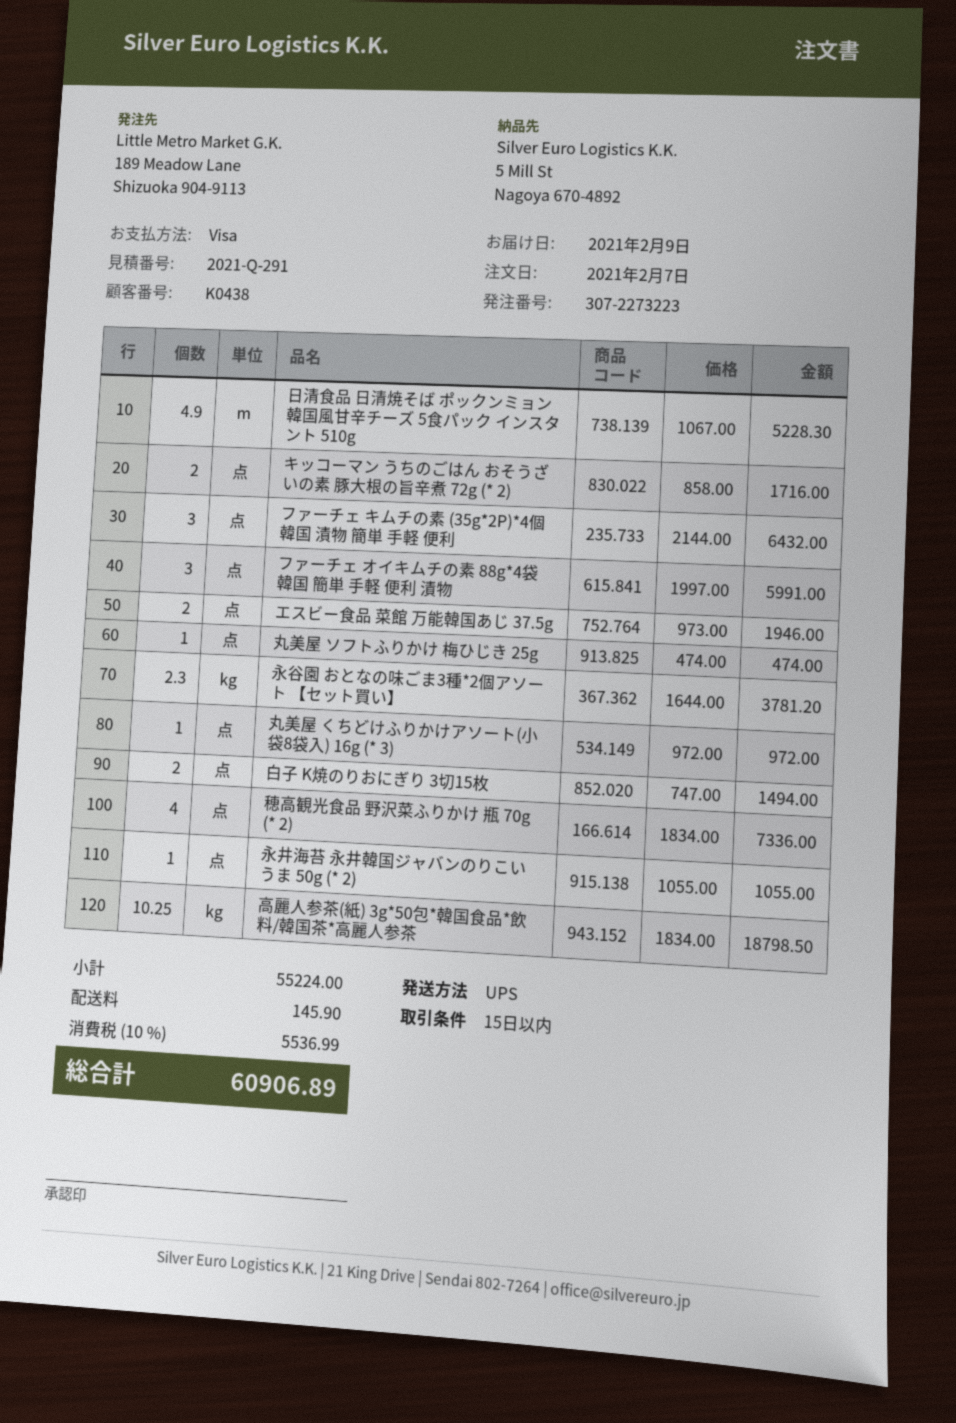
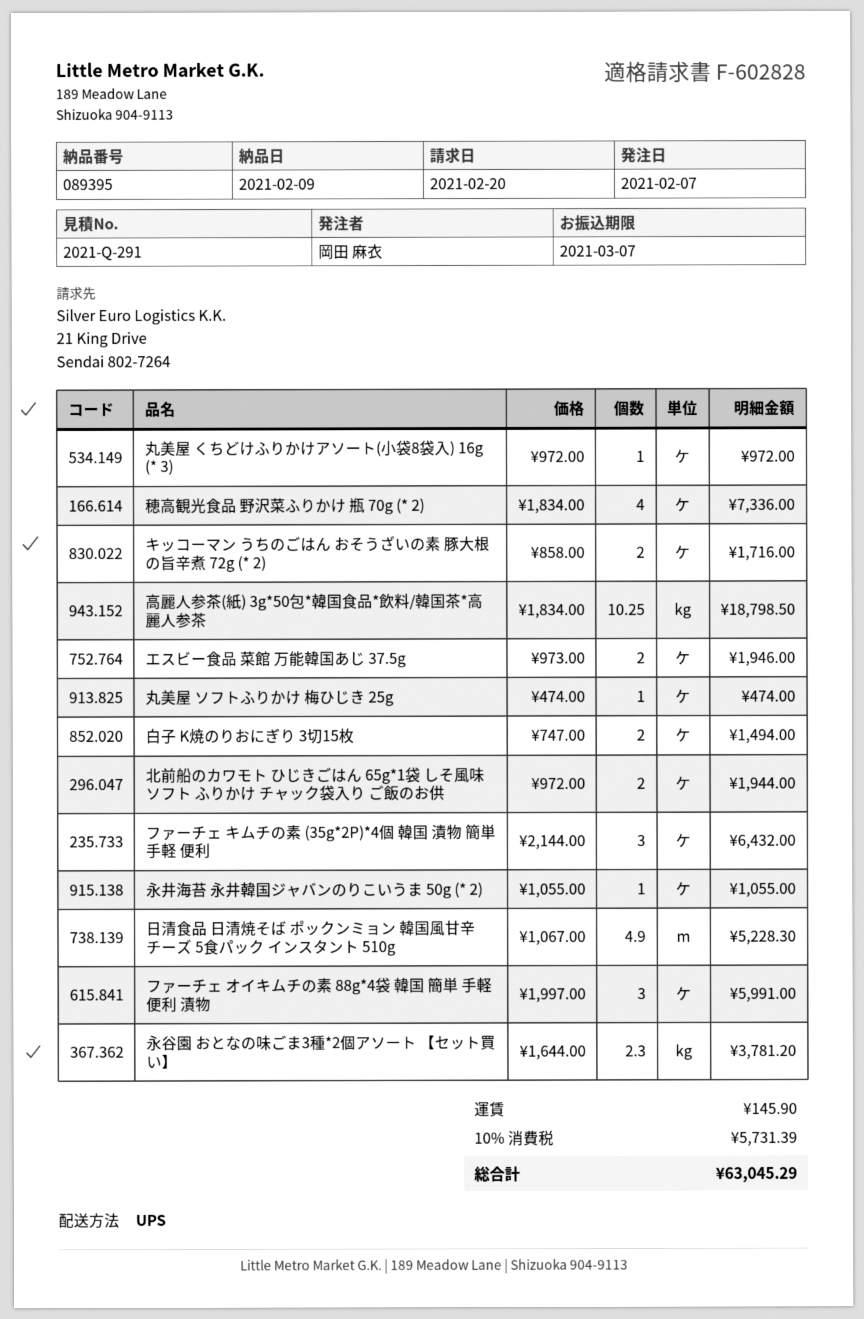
北前船のカワモト ひじきごはん 65g*1袋 しそ風味 ソフト ふりかけ チャック袋入り ご飯のお供: none -> 2 x 972.00 = 1944.00
tax: 10% = 5536.99 -> 10% = 5731.39
total: 60906.89 -> 63045.29

